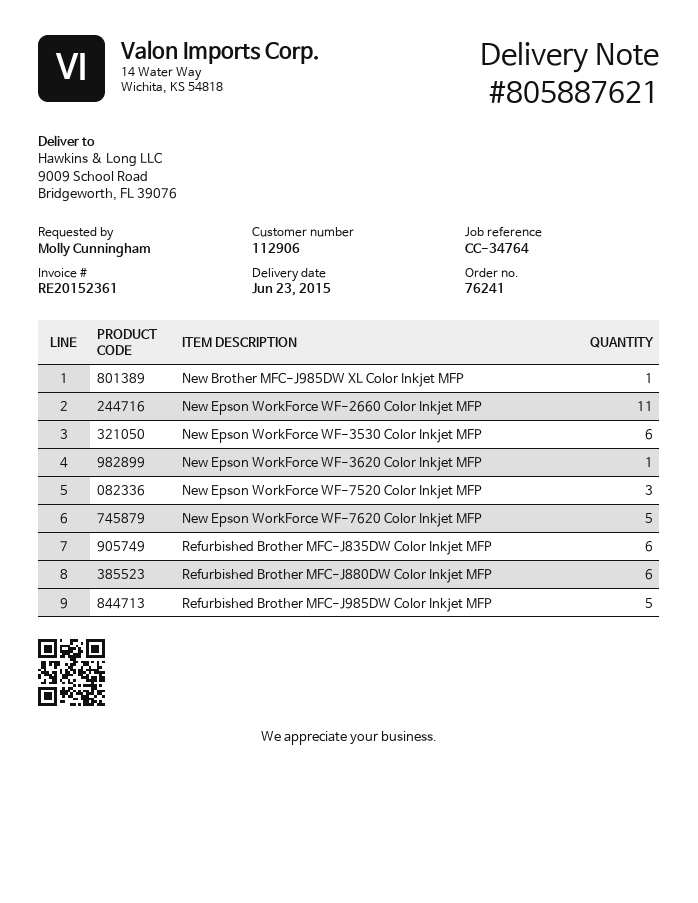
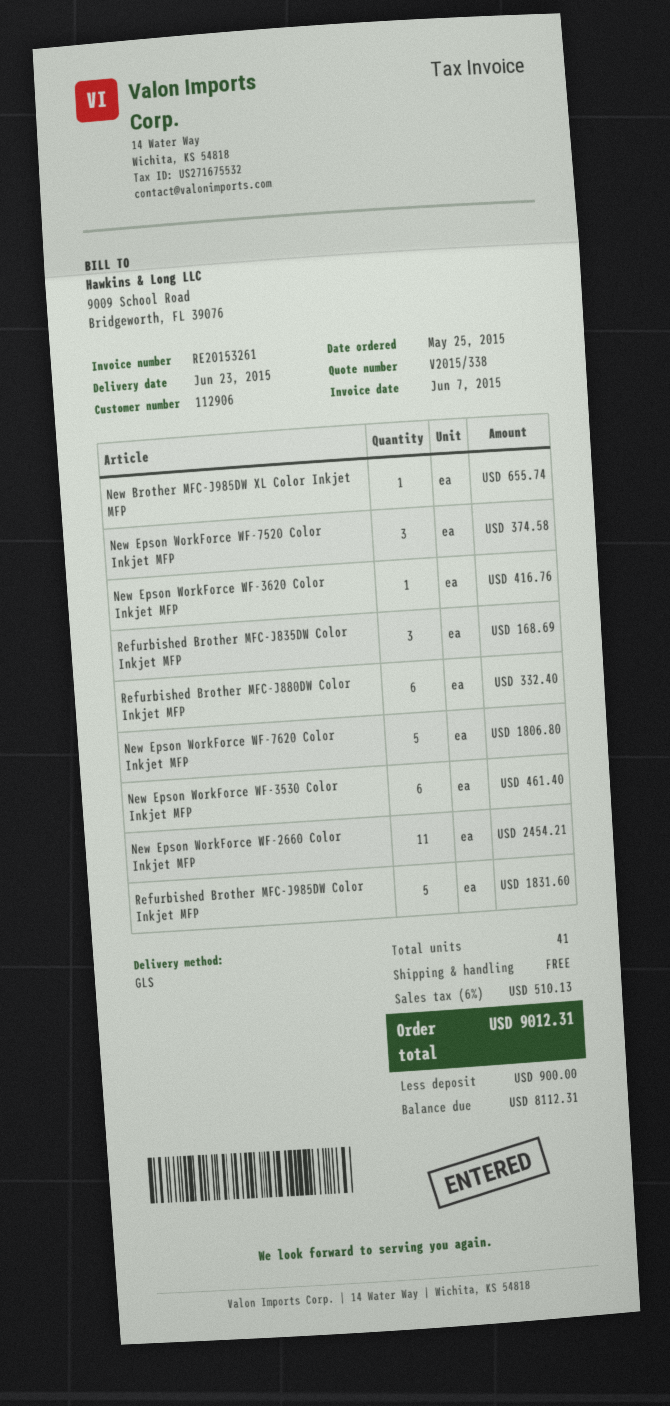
invoice number: RE20152361 -> RE20153261
Refurbished Brother MFC-J835DW Color Inkjet MFP: 6 -> 3

